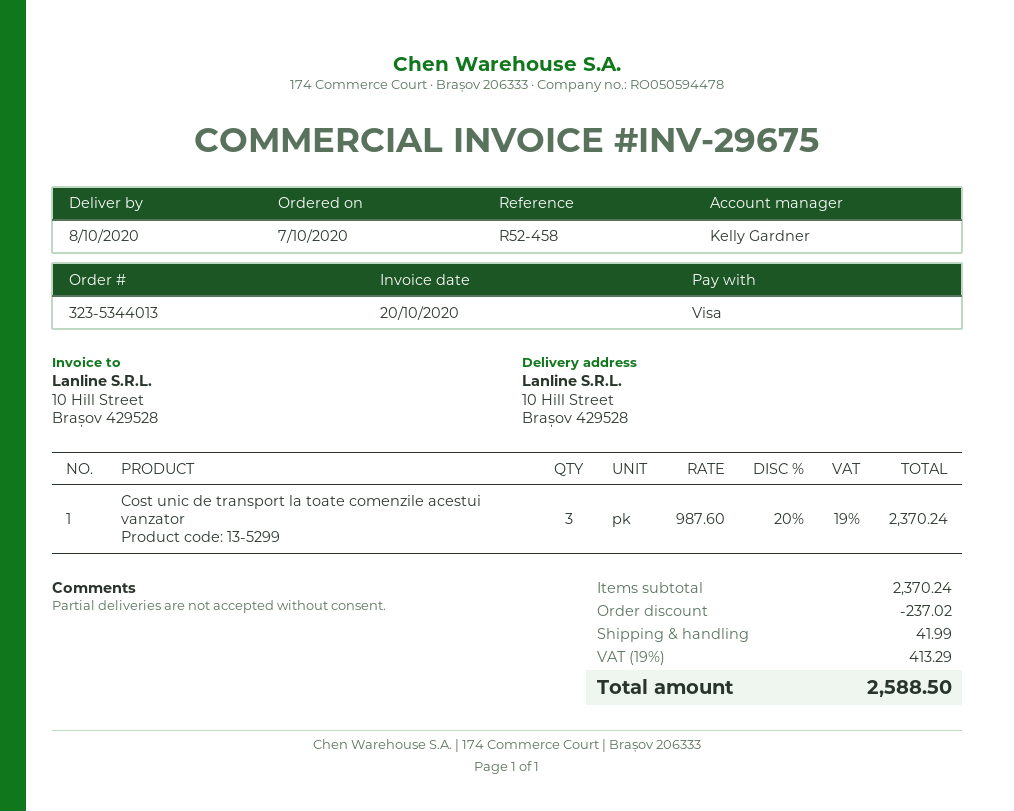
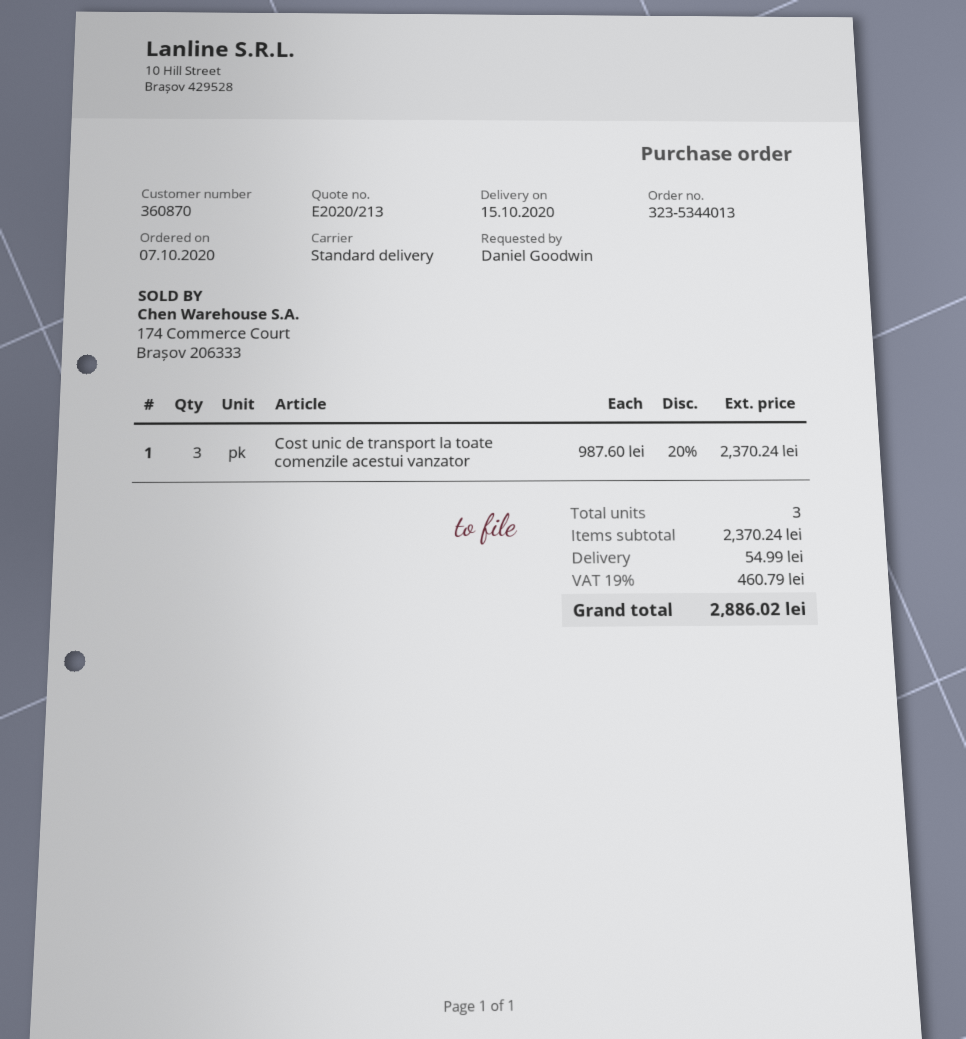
delivery date: 2020-10-08 -> 2020-10-15
discount: 237.02 -> none
shipping: 41.99 -> 54.99
tax: 19% = 413.29 -> 19% = 460.79
total: 2588.50 -> 2886.02

